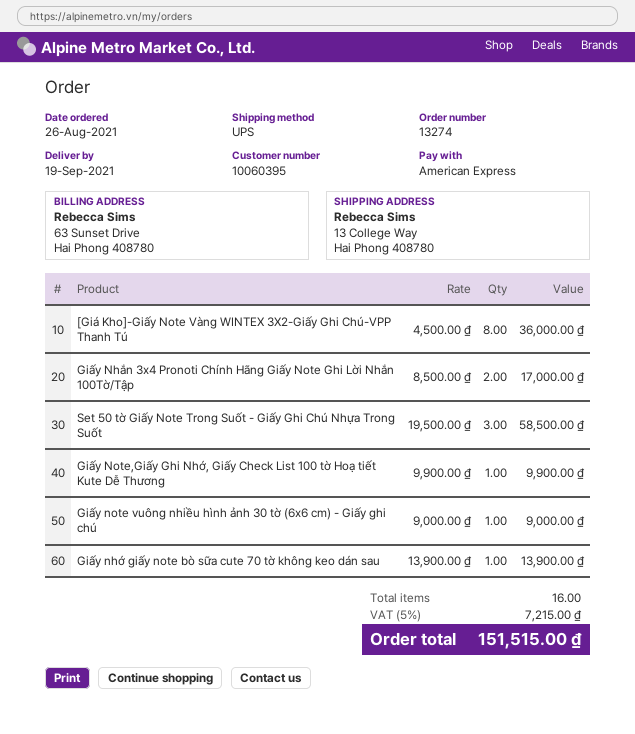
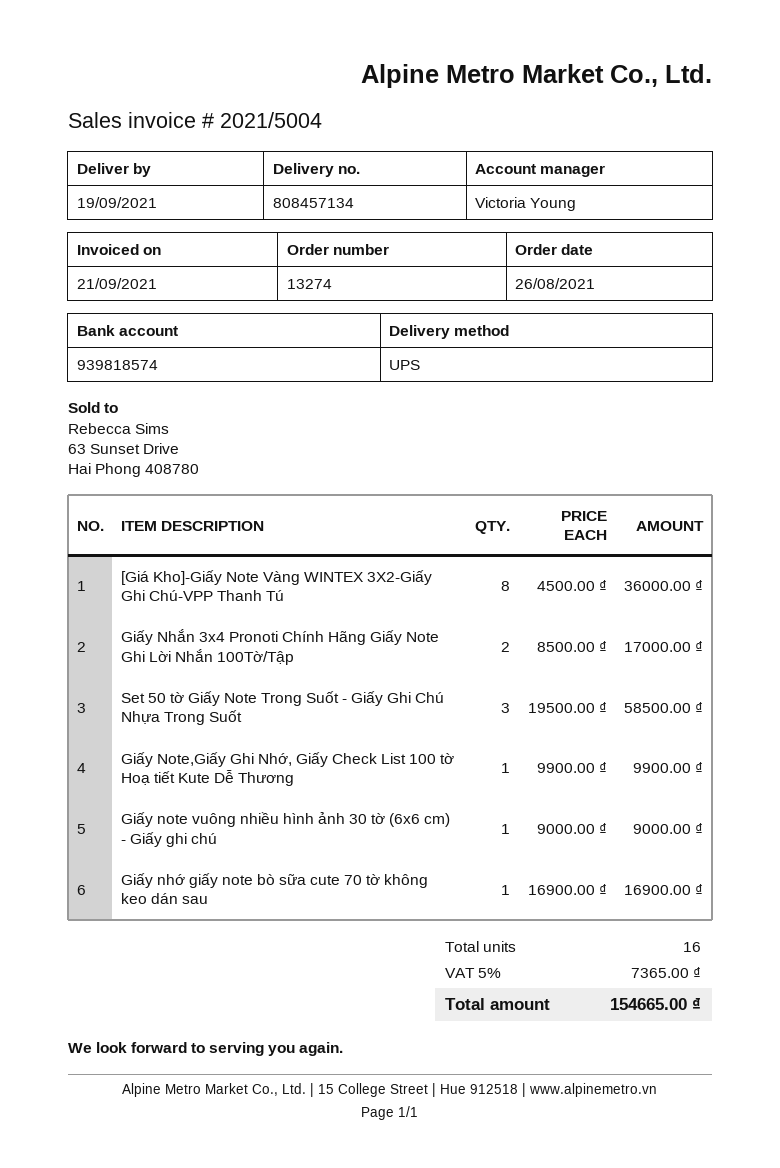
Giấy nhớ giấy note bò sữa cute 70 tờ không keo dán sau: 1 x 13900.00 = 13900.00 -> 1 x 16900.00 = 16900.00
tax: 5% = 7215.00 -> 5% = 7365.00
total: 151515.00 -> 154665.00

